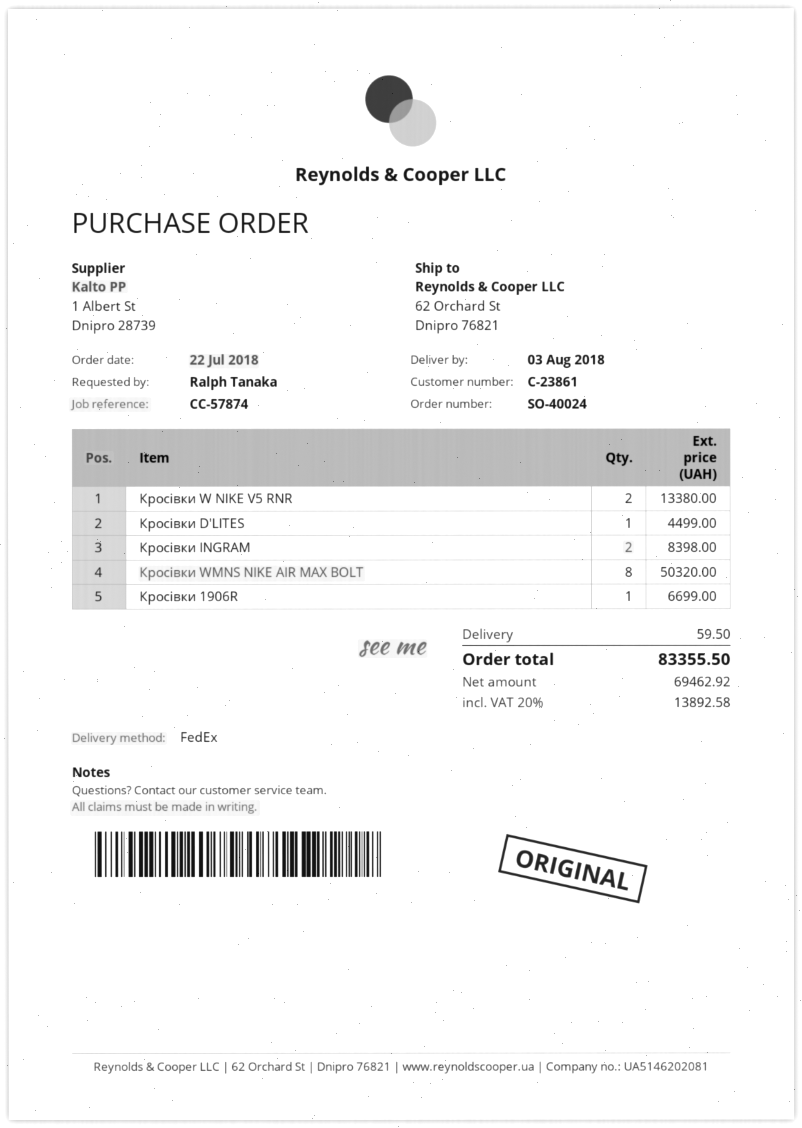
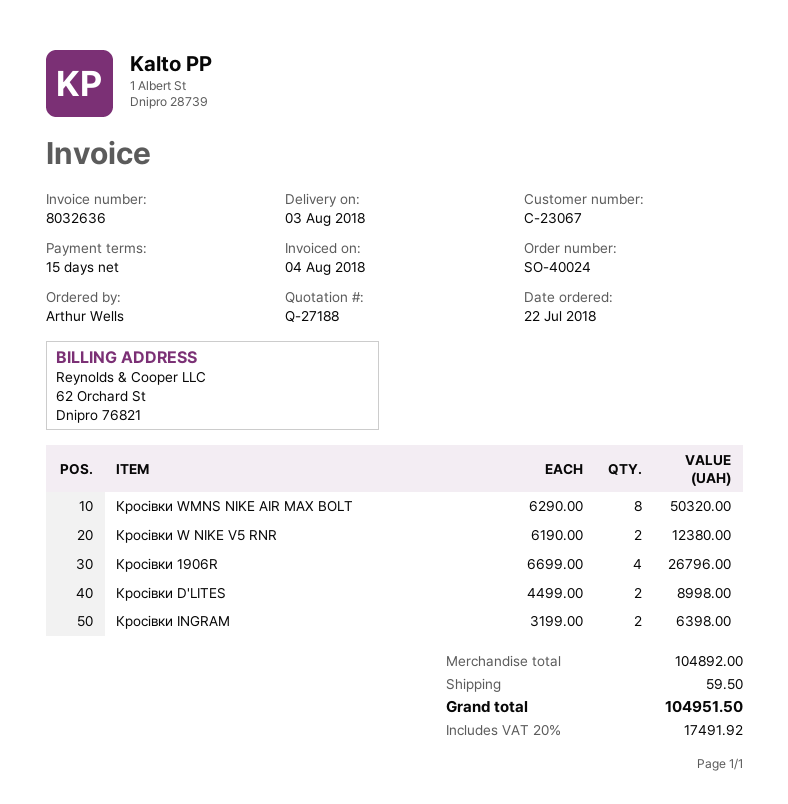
customer number: C-23861 -> C-23067
ordered by: Ralph Tanaka -> Arthur Wells
Кросівки W NIKE V5 RNR: 2 for 13380.00 -> 2 for 12380.00
Кросівки D'LITES: 1 for 4499.00 -> 2 for 8998.00
Кросівки INGRAM: 2 for 8398.00 -> 2 for 6398.00
Кросівки 1906R: 1 for 6699.00 -> 4 for 26796.00
tax: 20% = 13892.58 -> 20% = 17491.92
total: 83355.50 -> 104951.50

